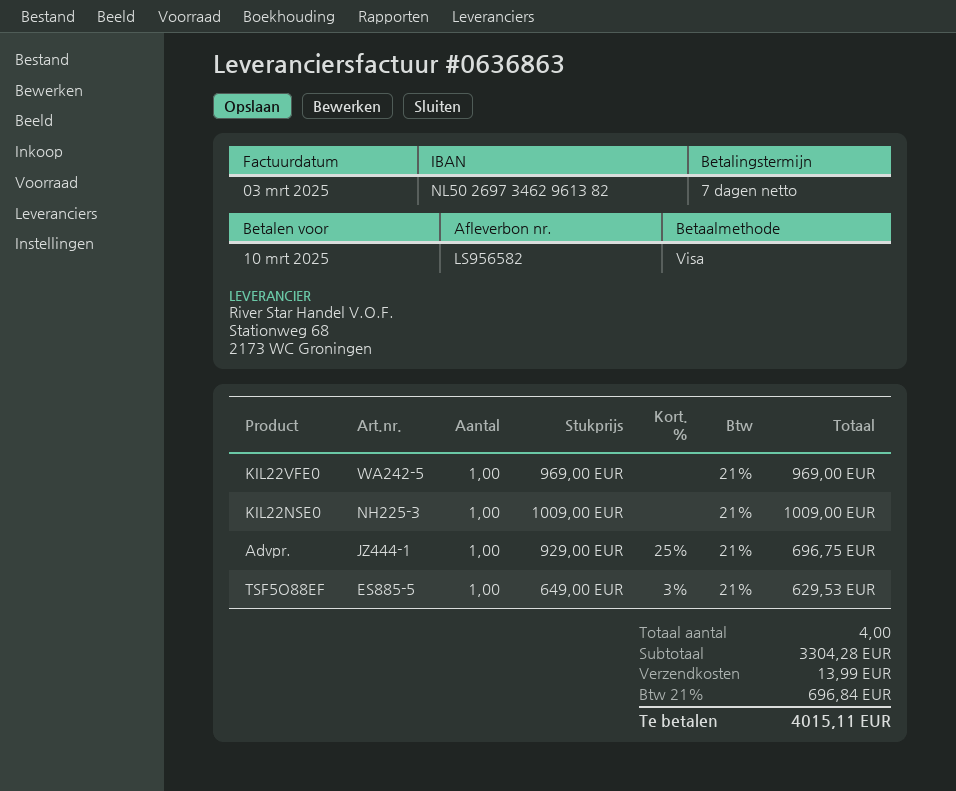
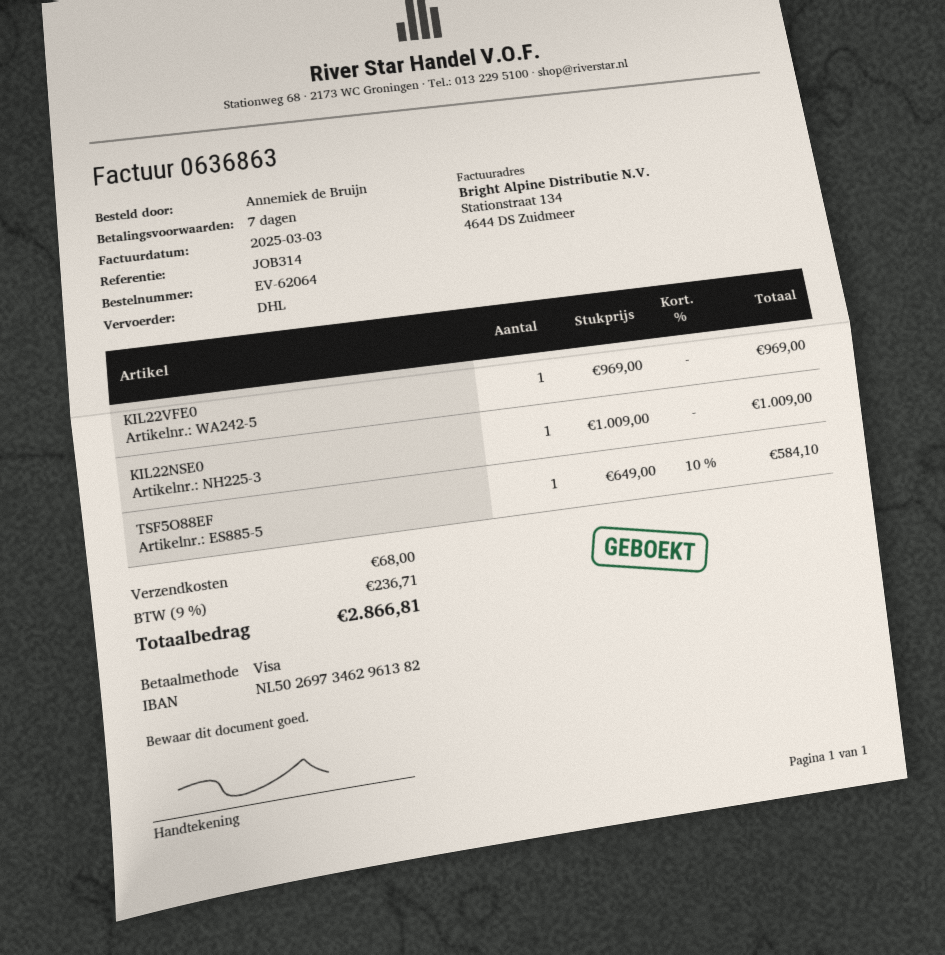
Advpr.: 1 x 929.00 - 25% = 696.75 -> none
TSF5O88EF: 1 x 649.00 - 3% = 629.53 -> 1 x 649.00 - 10% = 584.10
shipping: 13.99 -> 68.00
tax: 21% = 696.84 -> 9% = 236.71
total: 4015.11 -> 2866.81

